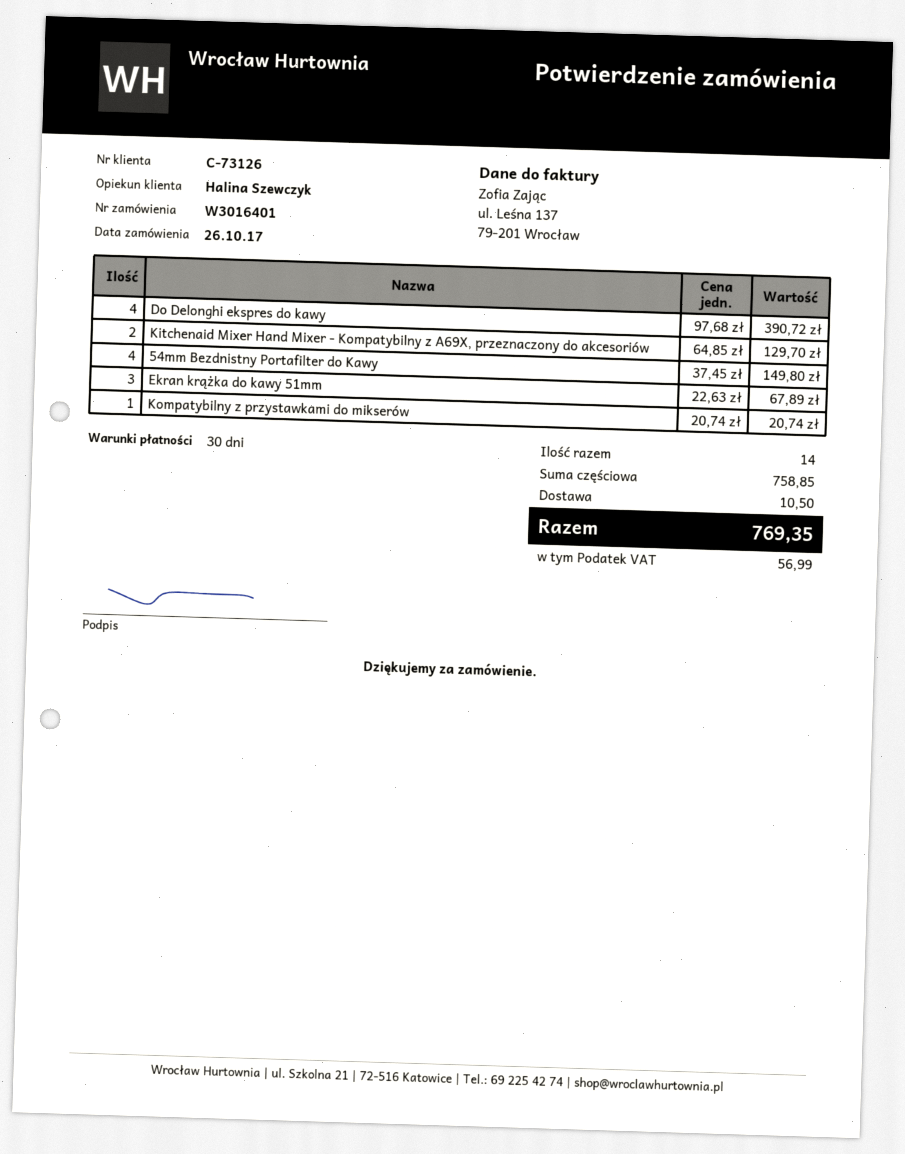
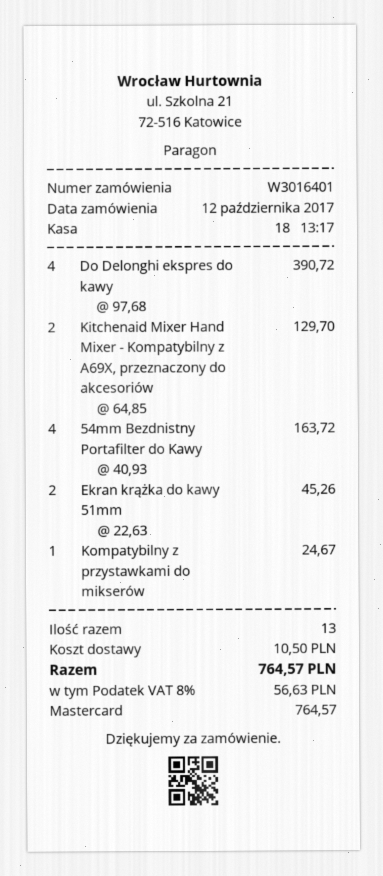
order date: 2017-10-26 -> 2017-10-12
54mm Bezdnistny Portafilter do Kawy: 4 x 37.45 = 149.80 -> 4 x 40.93 = 163.72
Ekran krążka do kawy 51mm: 3 x 22.63 = 67.89 -> 2 x 22.63 = 45.26
Kompatybilny z przystawkami do mikserów: 1 x 20.74 = 20.74 -> 1 x 24.67 = 24.67
total quantity: 14 -> 13
tax: 56.99 -> 56.63
total: 769.35 -> 764.57

